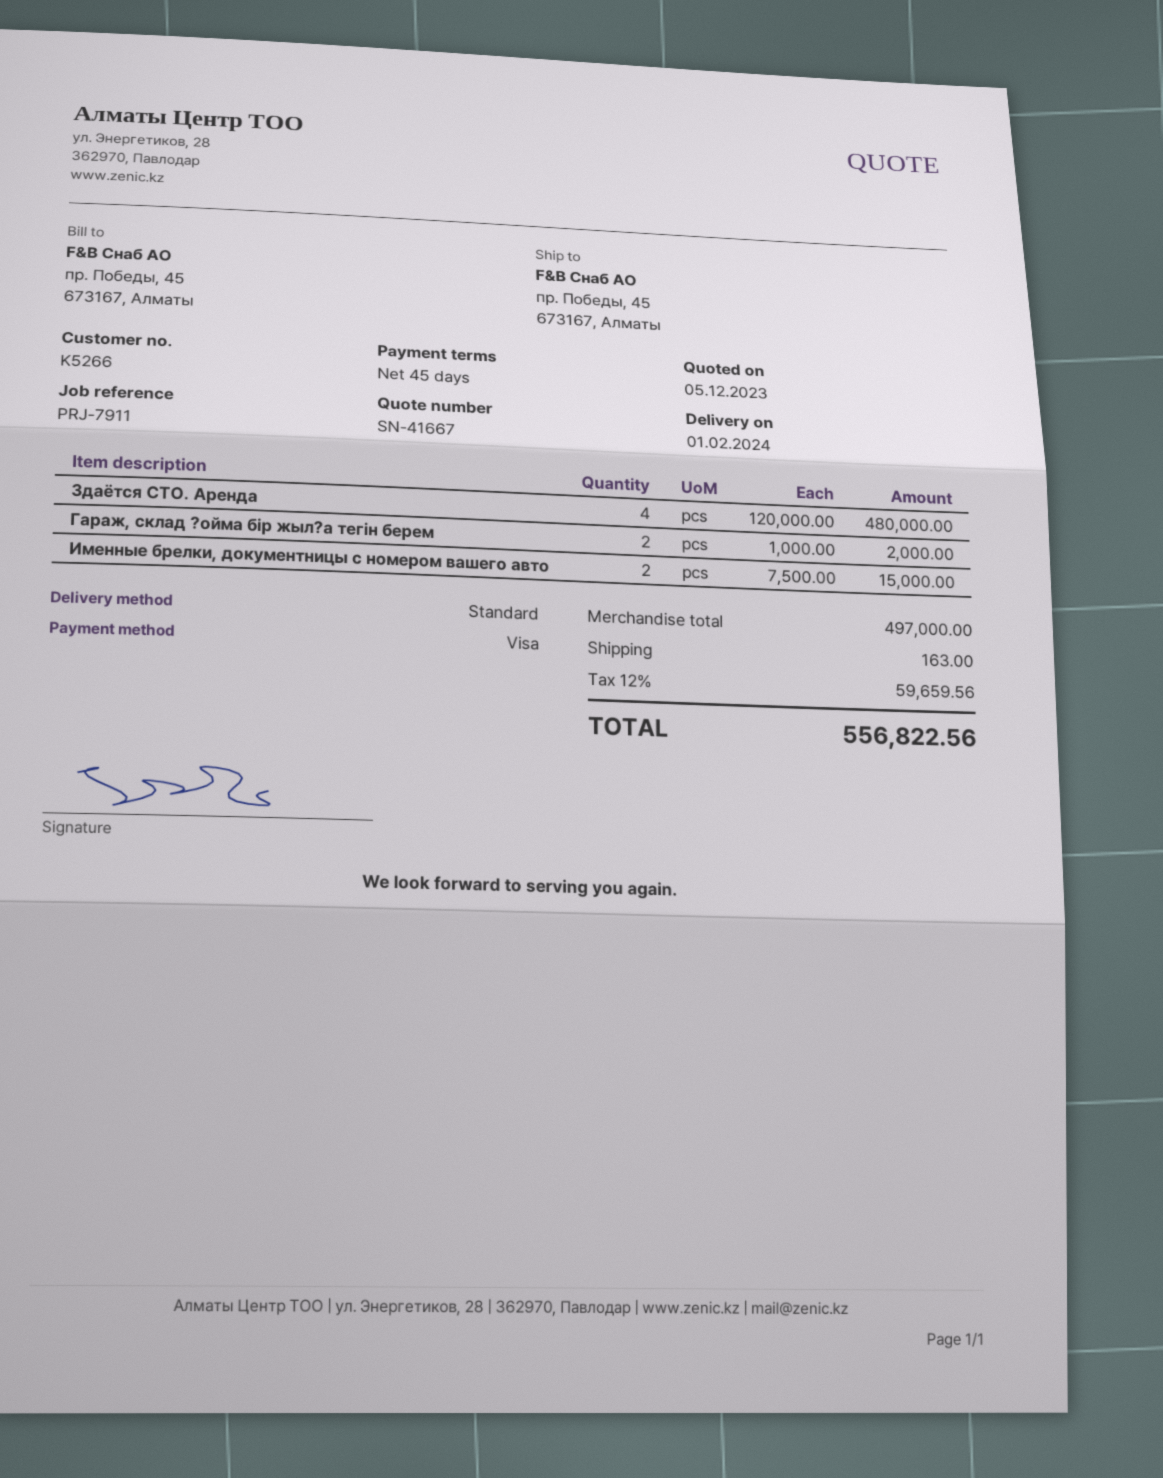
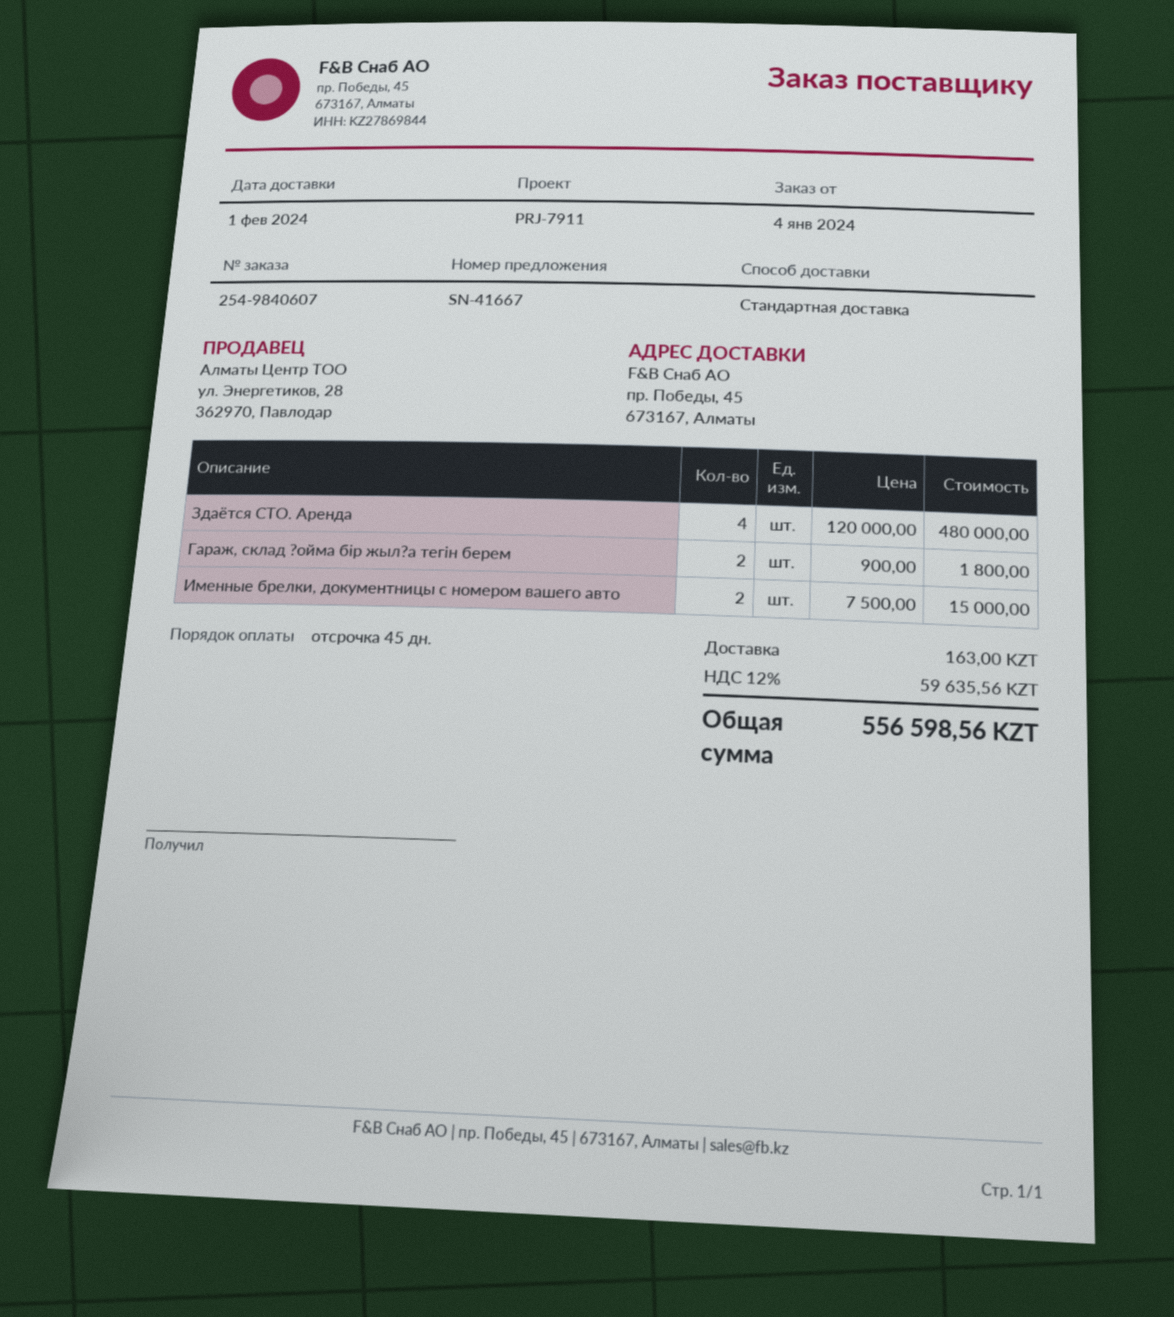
Гараж, склад ?ойма бір жыл?а тегін берем: 2 x 1000.00 = 2000.00 -> 2 x 900.00 = 1800.00
tax: 12% = 59659.56 -> 12% = 59635.56
total: 556822.56 -> 556598.56

